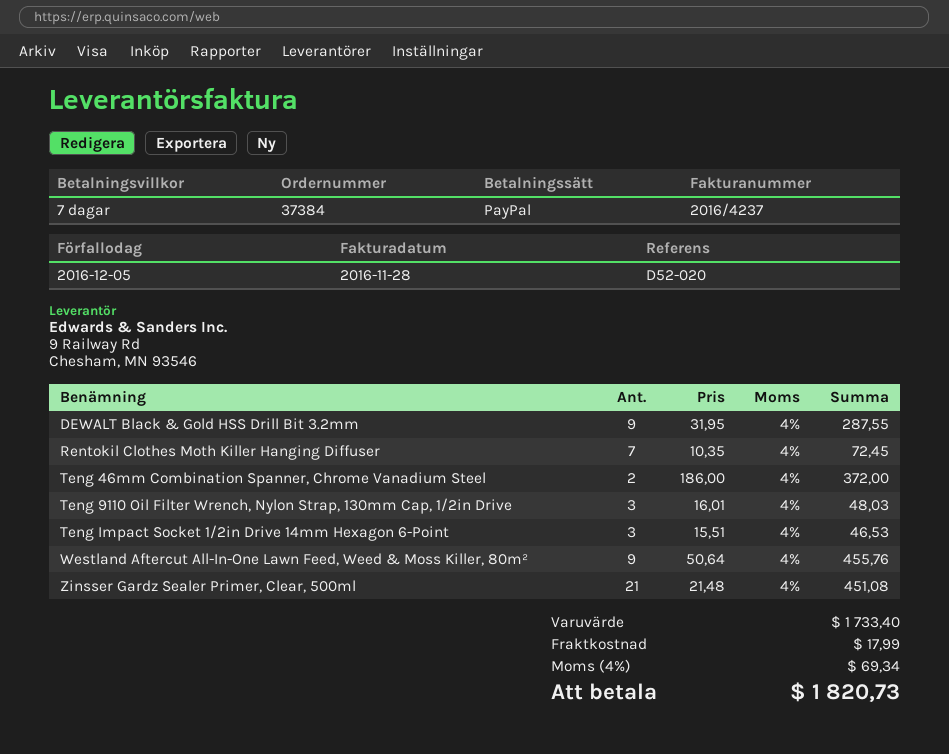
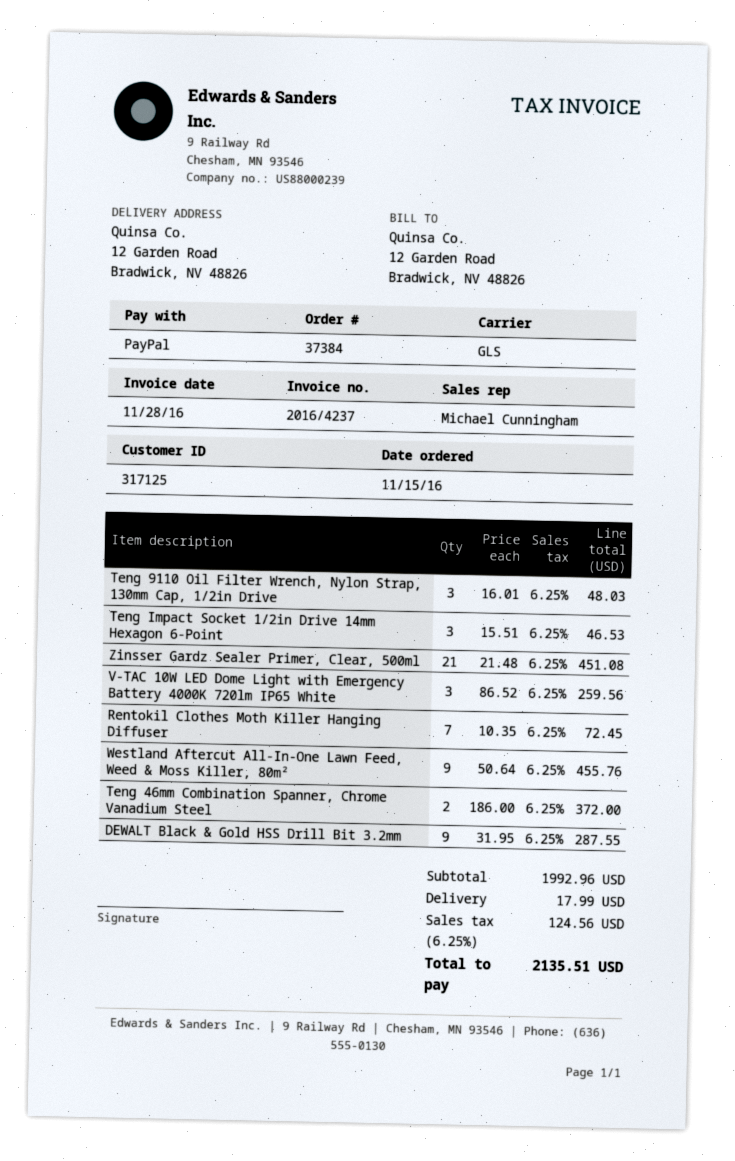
V-TAC 10W LED Dome Light with Emergency Battery 4000K 720lm IP65 White: none -> 3 x 86.52 = 259.56
subtotal: 1733.40 -> 1992.96
tax: 4% = 69.34 -> 6.25% = 124.56
total: 1820.73 -> 2135.51

